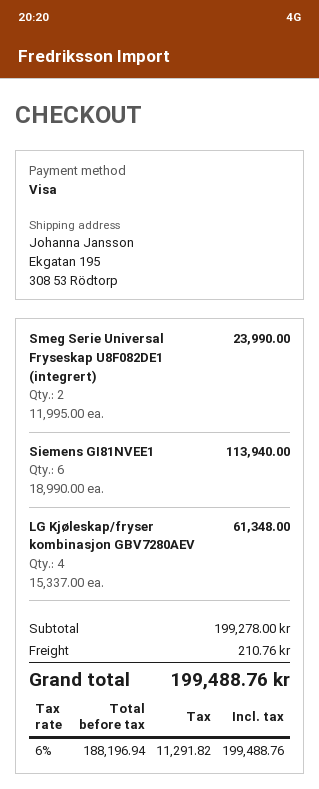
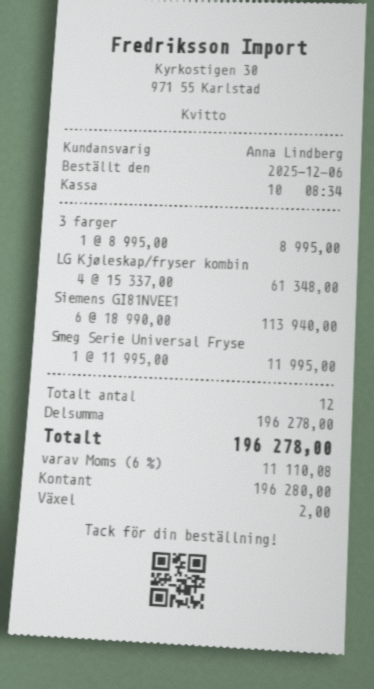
payment method: Visa -> cash
Smeg Serie Universal Fryseskap U8F082DE1 (integrert): 2 x 11995.00 = 23990.00 -> 1 x 11995.00 = 11995.00
3 farger: none -> 1 x 8995.00 = 8995.00
subtotal: 199278.00 -> 196278.00
shipping: 210.76 -> none
tax: 6% = 11291.82 -> 6% = 11110.08
total: 199488.76 -> 196278.00

